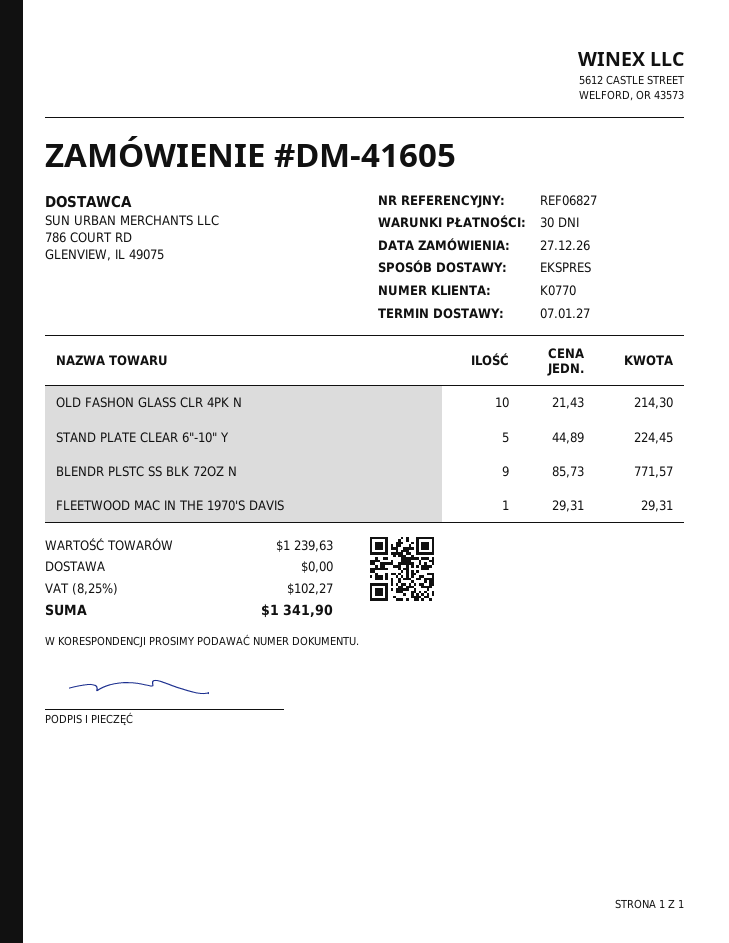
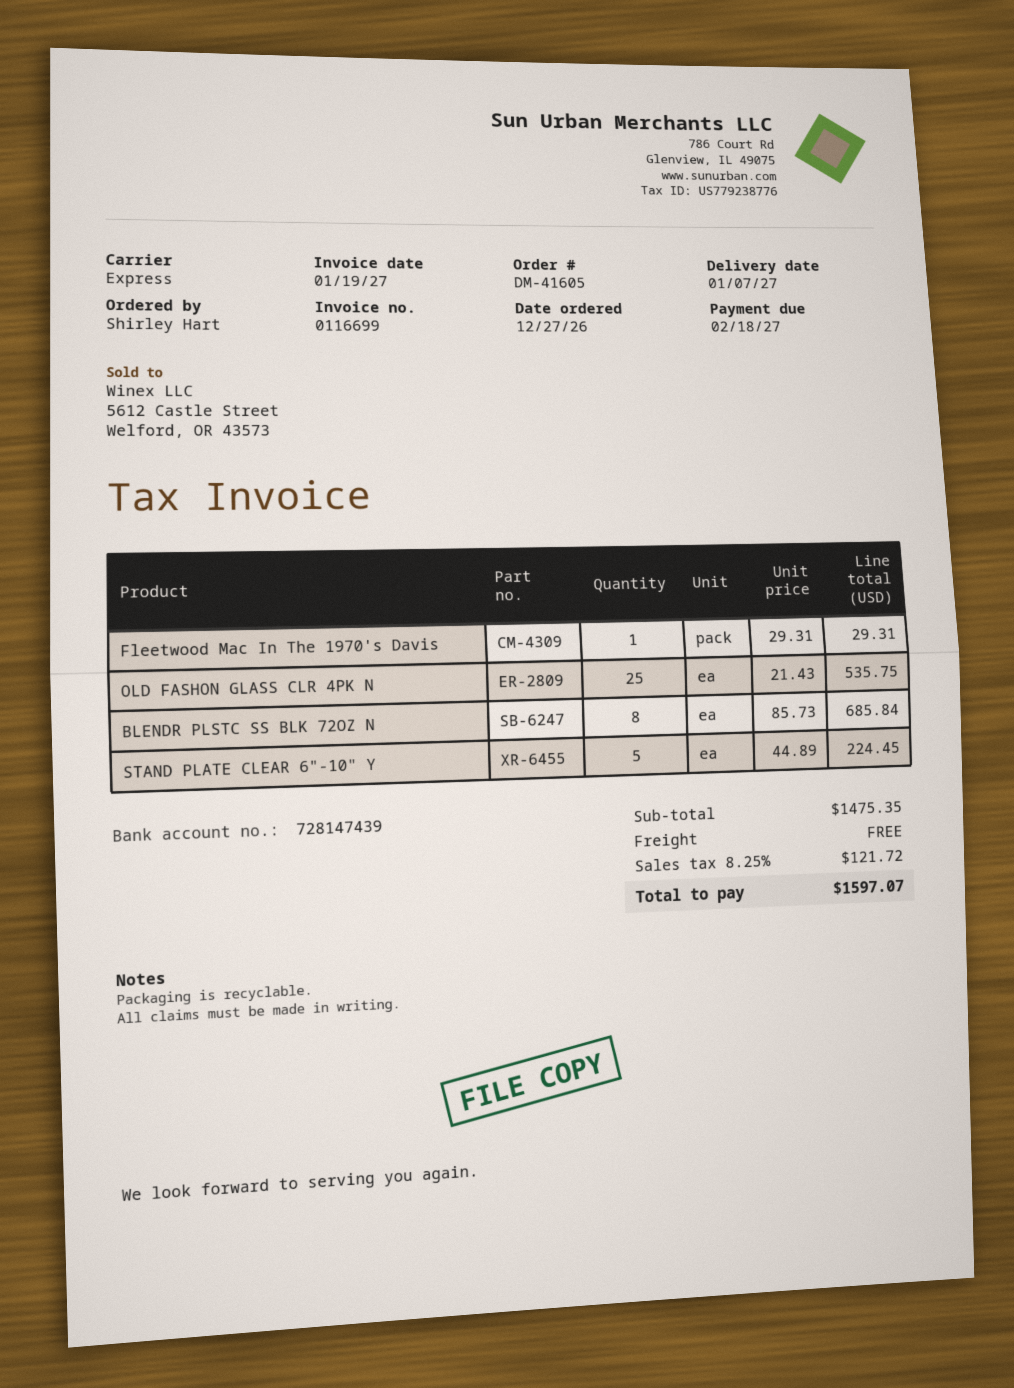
OLD FASHON GLASS CLR 4PK N: 10 x 21.43 = 214.30 -> 25 x 21.43 = 535.75
BLENDR PLSTC SS BLK 72OZ N: 9 x 85.73 = 771.57 -> 8 x 85.73 = 685.84
subtotal: 1239.63 -> 1475.35
tax: 8.25% = 102.27 -> 8.25% = 121.72
total: 1341.90 -> 1597.07

